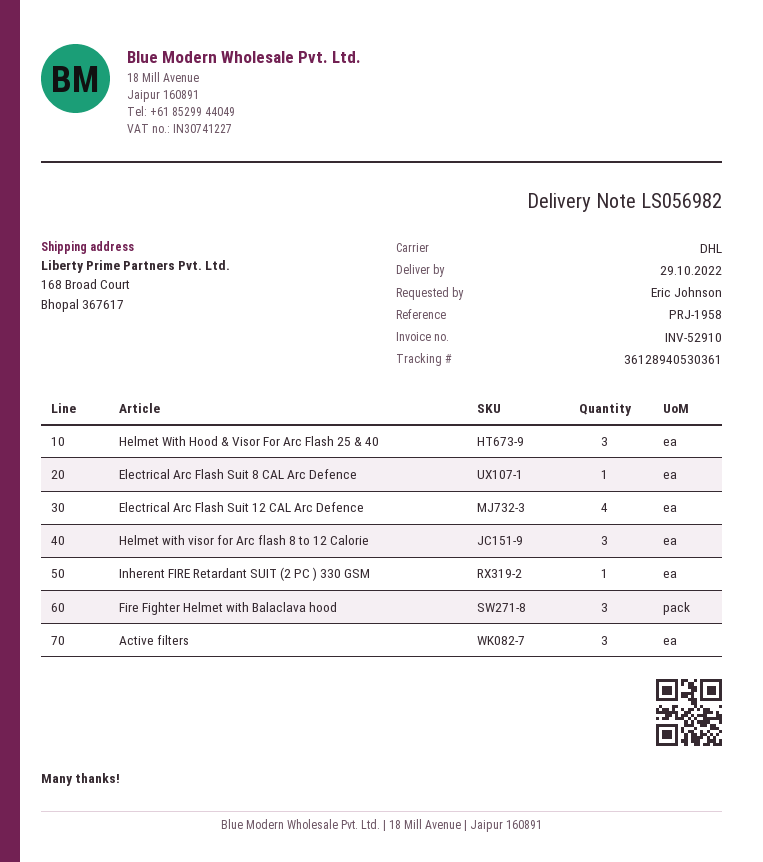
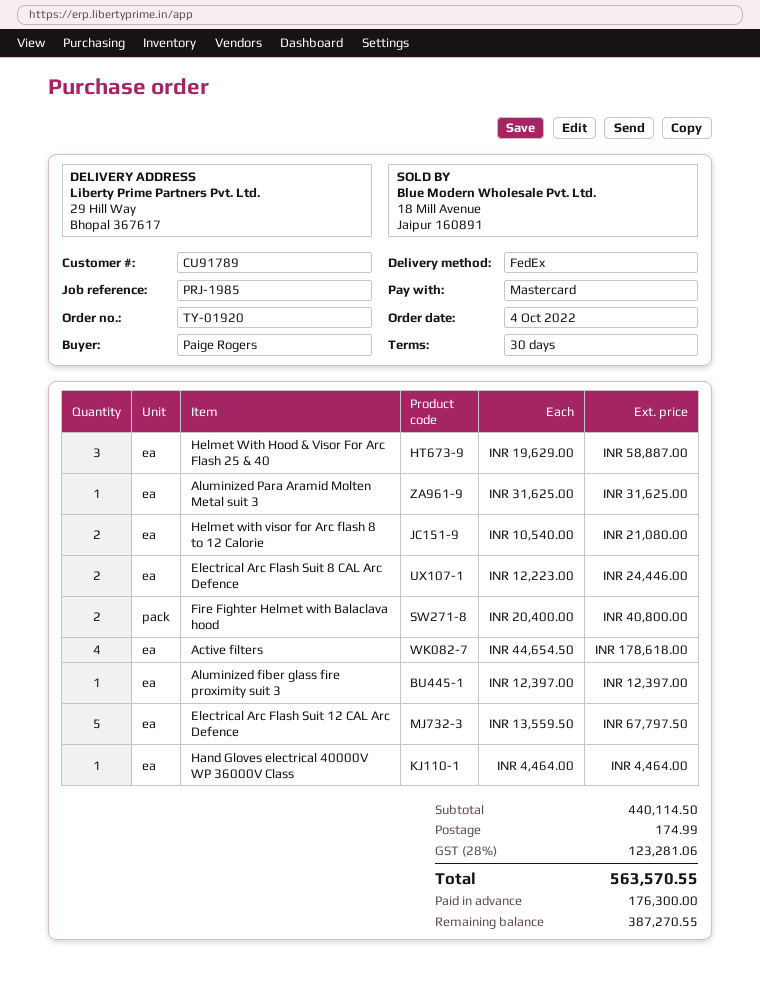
reference: PRJ-1958 -> PRJ-1985
ordered by: Eric Johnson -> Paige Rogers
shipping method: DHL -> FedEx
ship to: 168 Broad Court, Bhopal 367617 -> 29 Hill Way, Bhopal 367617
Electrical Arc Flash Suit 8 CAL Arc Defence: 1 -> 2
Electrical Arc Flash Suit 12 CAL Arc Defence: 4 -> 5
Helmet with visor for Arc flash 8 to 12 Calorie: 3 -> 2
Inherent FIRE Retardant SUIT (2 PC ) 330 GSM: 1 -> none
Fire Fighter Helmet with Balaclava hood: 3 -> 2
Active filters: 3 -> 4
Aluminized Para Aramid Molten Metal suit 3: none -> 1
Aluminized fiber glass fire proximity suit 3: none -> 1
Hand Gloves electrical 40000V WP 36000V Class: none -> 1

